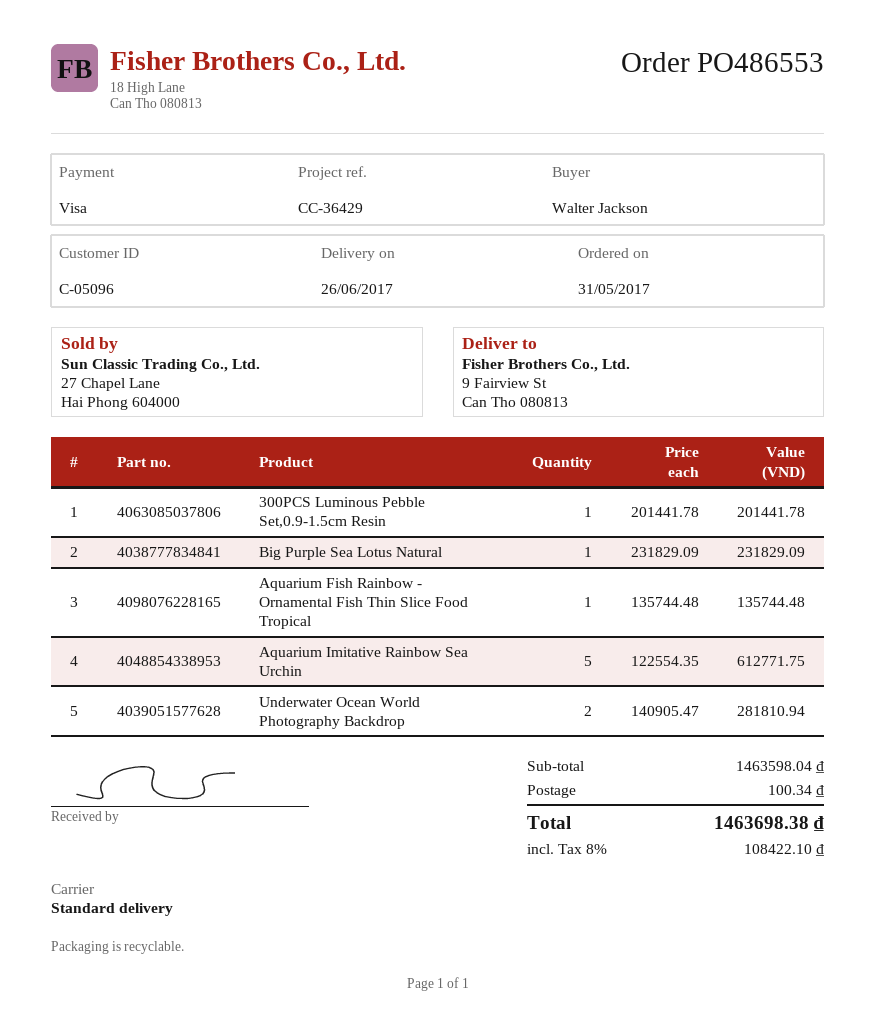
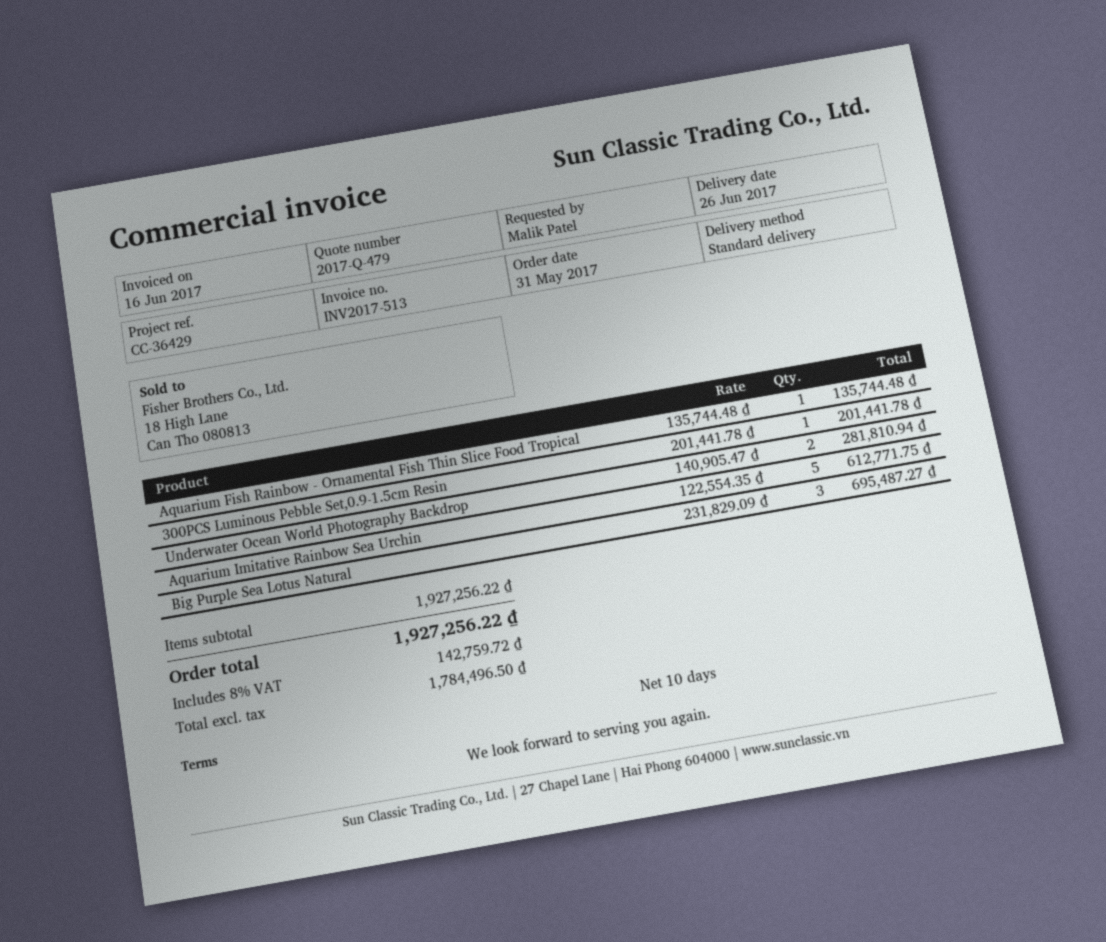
ordered by: Walter Jackson -> Malik Patel
Big Purple Sea Lotus Natural: 1 x 231829.09 = 231829.09 -> 3 x 231829.09 = 695487.27
subtotal: 1463598.04 -> 1927256.22
shipping: 100.34 -> none
tax: 8% = 108422.10 -> 8% = 142759.72
total: 1463698.38 -> 1927256.22

